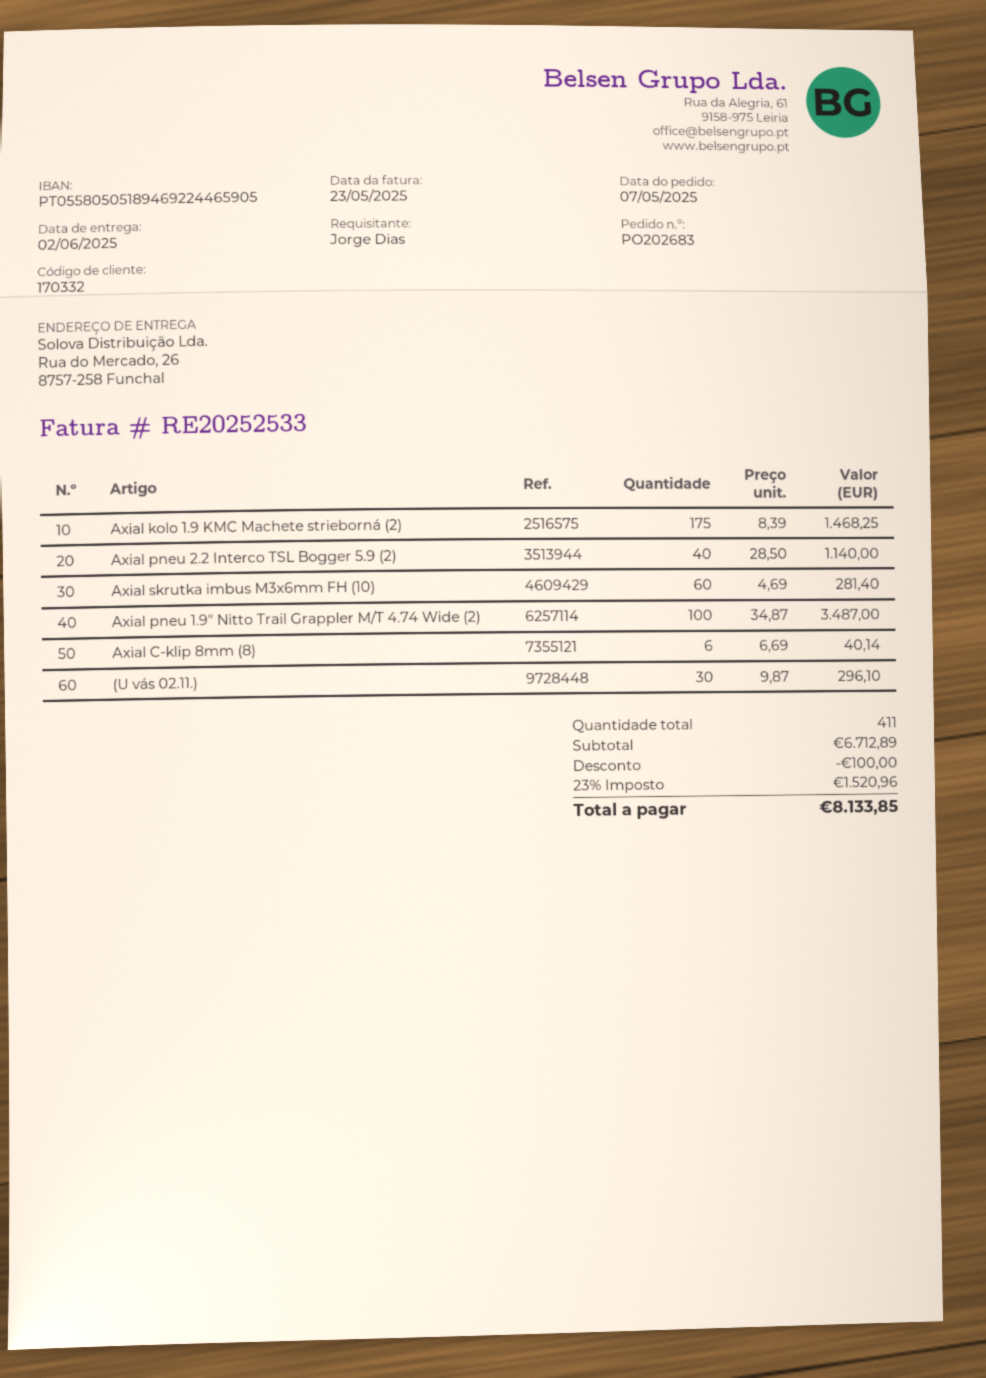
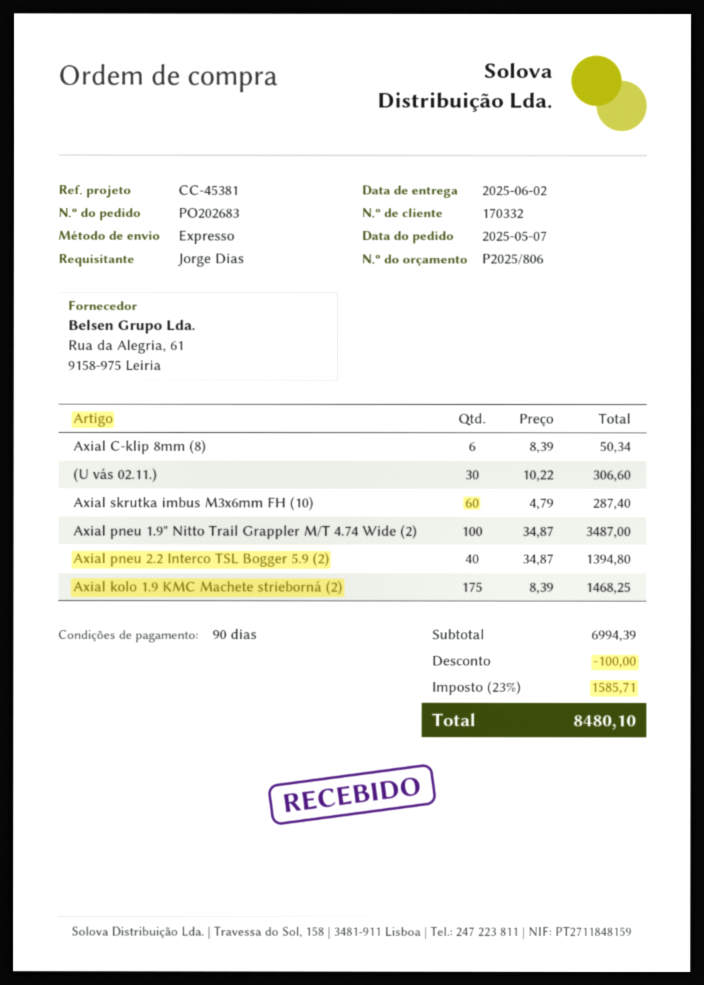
Axial pneu 2.2 Interco TSL Bogger 5.9 (2): 40 x 28.50 = 1140.00 -> 40 x 34.87 = 1394.80
Axial skrutka imbus M3x6mm FH (10): 60 x 4.69 = 281.40 -> 60 x 4.79 = 287.40
Axial C-klip 8mm (8): 6 x 6.69 = 40.14 -> 6 x 8.39 = 50.34
(U vás 02.11.): 30 x 9.87 = 296.10 -> 30 x 10.22 = 306.60
subtotal: 6712.89 -> 6994.39
tax: 23% = 1520.96 -> 23% = 1585.71
total: 8133.85 -> 8480.10

